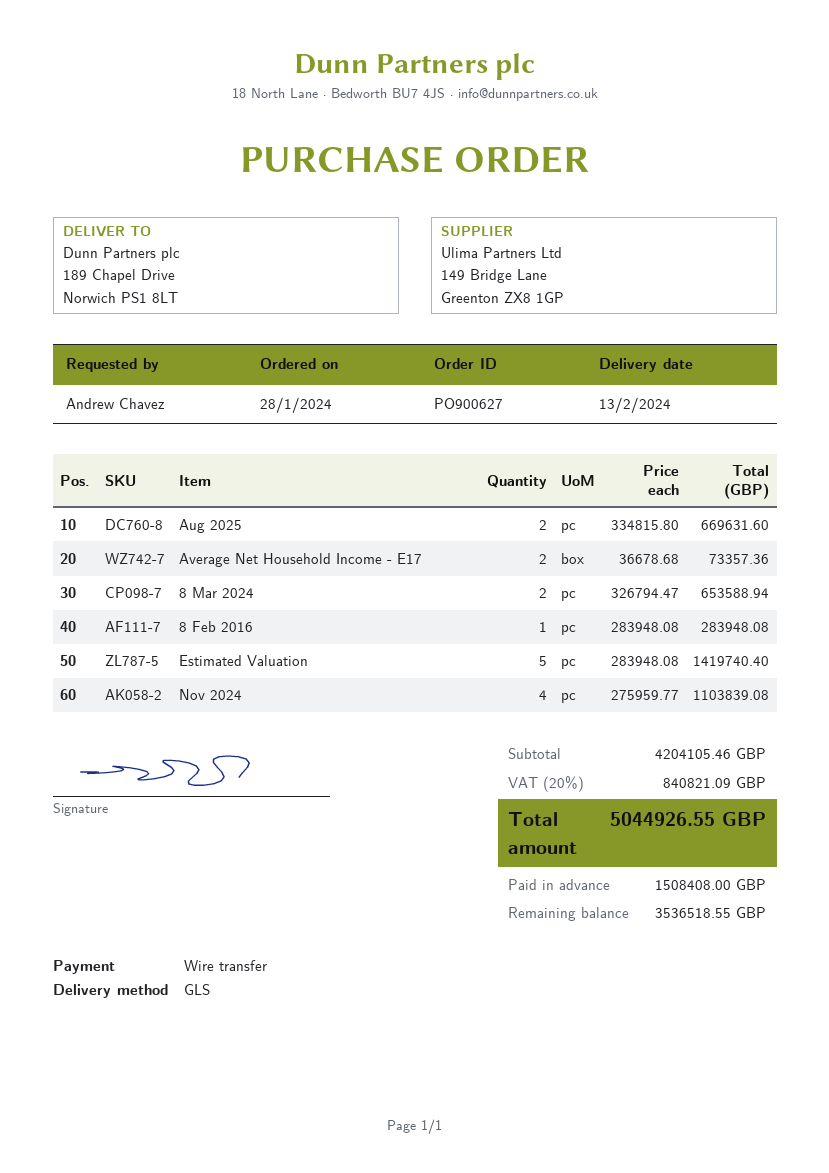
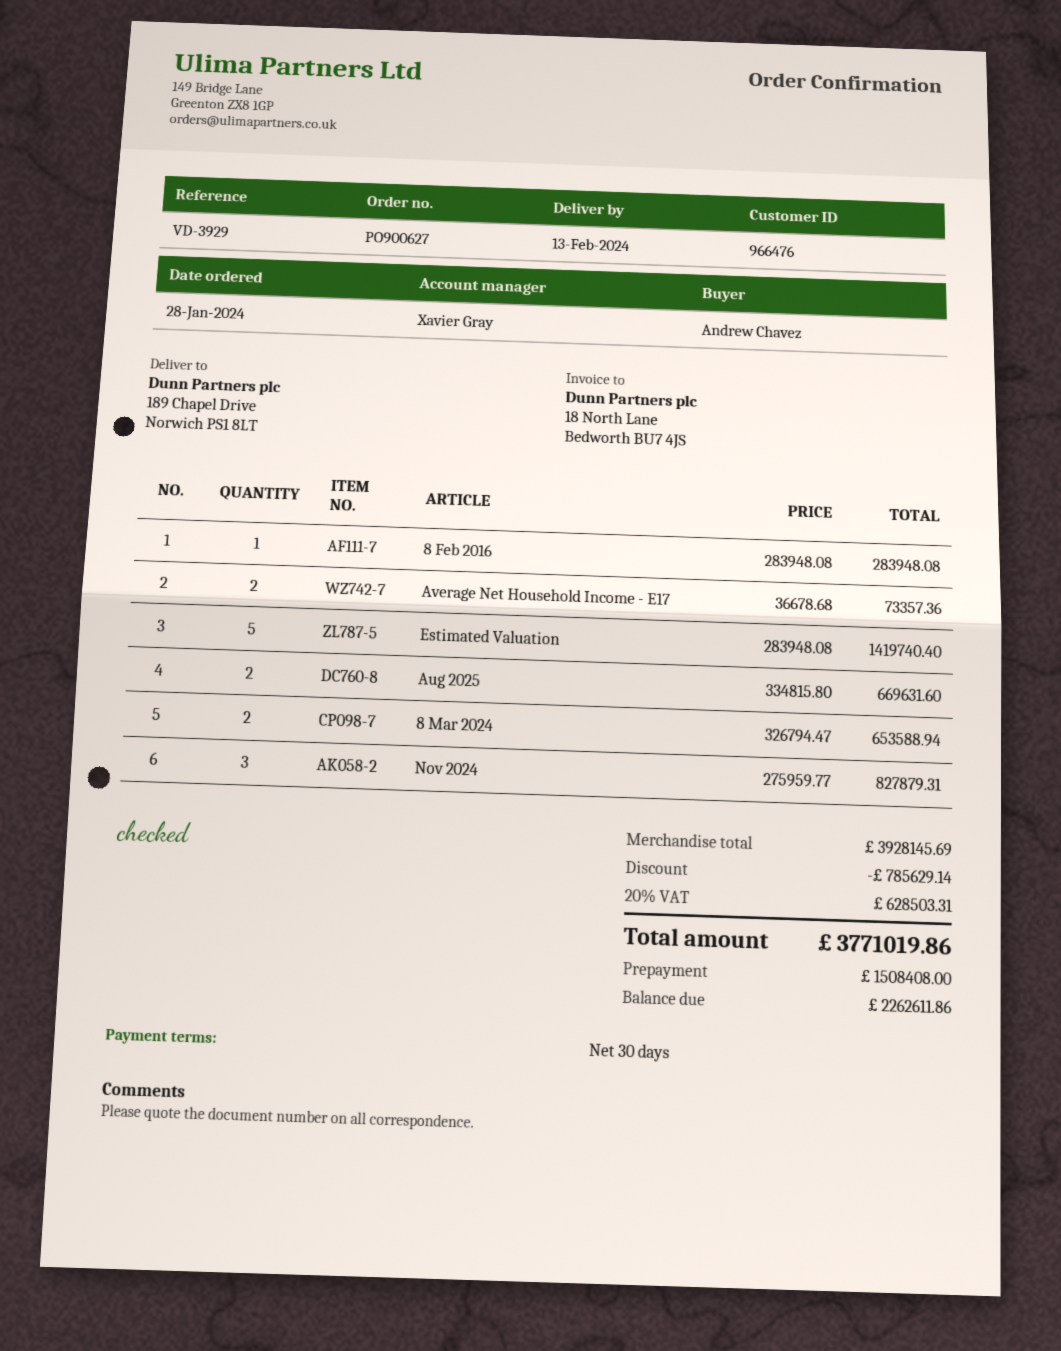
Nov 2024: 4 x 275959.77 = 1103839.08 -> 3 x 275959.77 = 827879.31
subtotal: 4204105.46 -> 3928145.69
discount: none -> 785629.14
tax: 20% = 840821.09 -> 20% = 628503.31
total: 5044926.55 -> 3771019.86
balance: 3536518.55 -> 2262611.86

